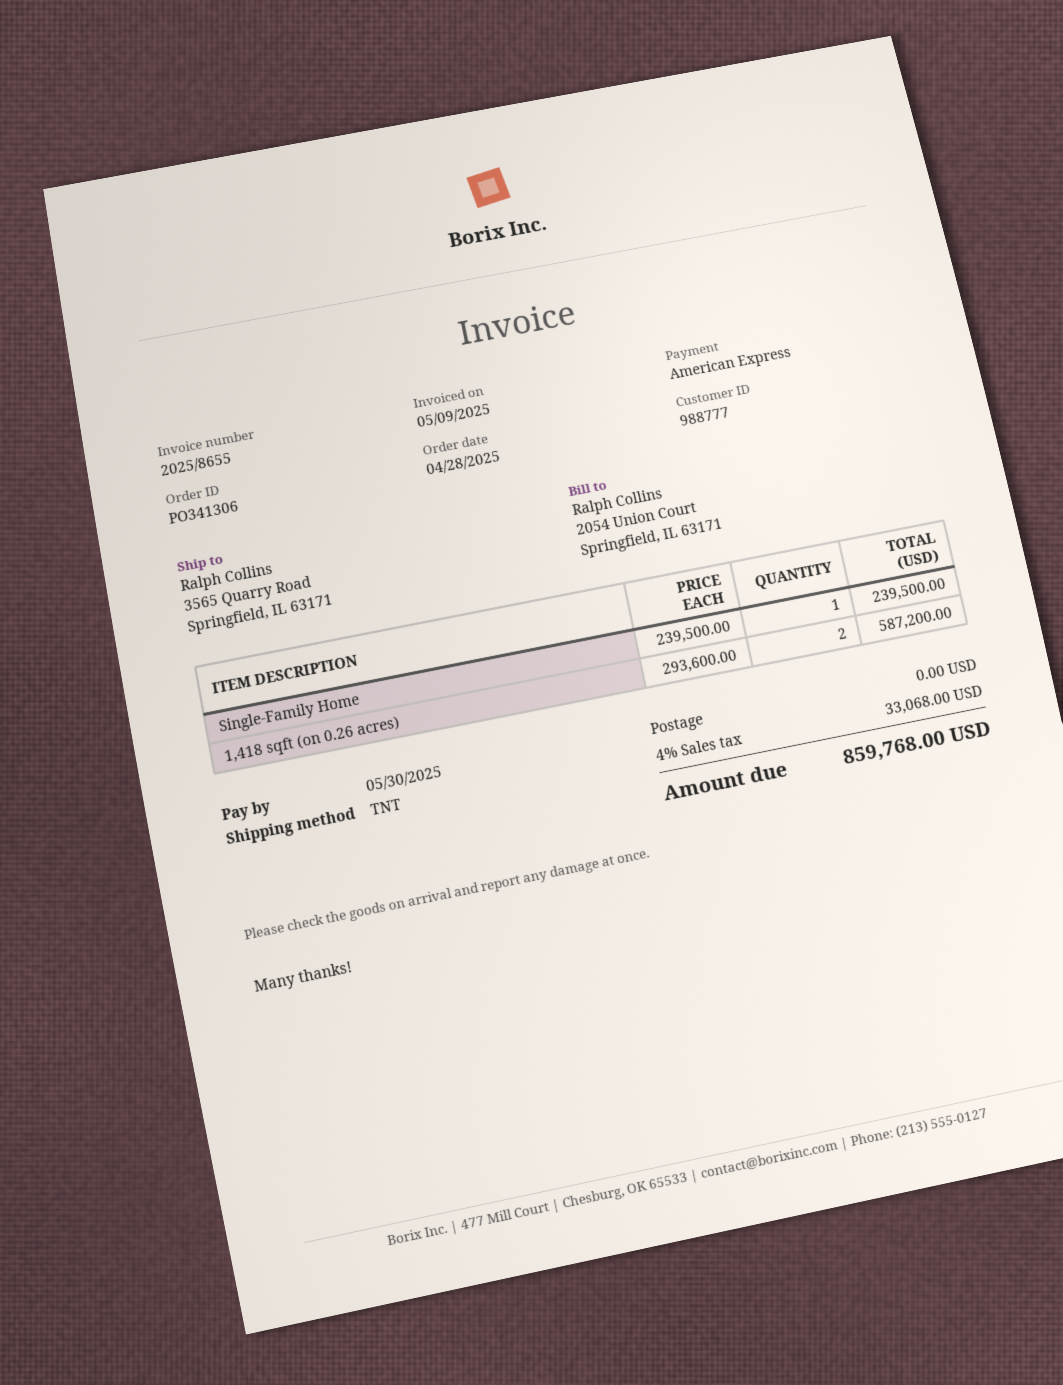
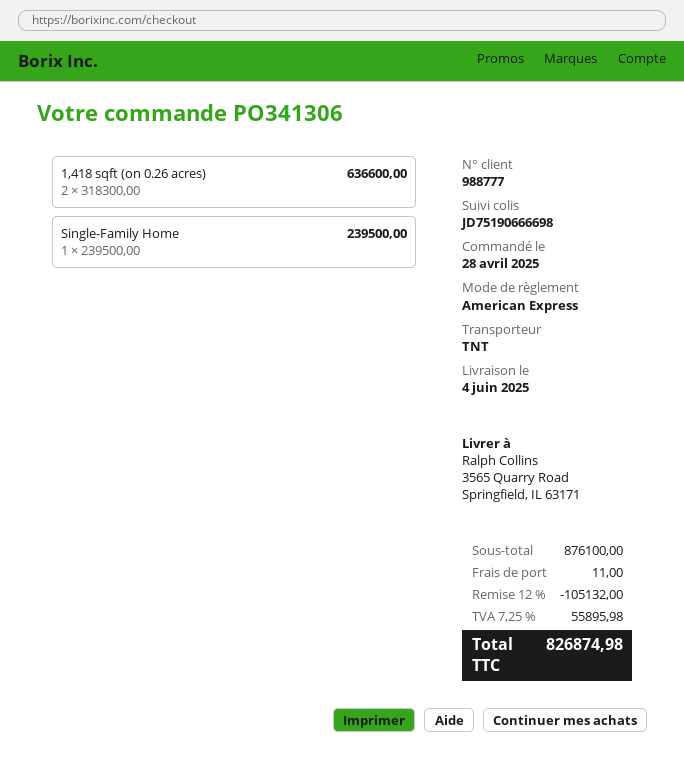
1,418 sqft (on 0.26 acres): 2 x 293600.00 = 587200.00 -> 2 x 318300.00 = 636600.00
discount: none -> 12% = 105132.00
shipping: 0.00 -> 11.00
tax: 4% = 33068.00 -> 7.25% = 55895.98
total: 859768.00 -> 826874.98

